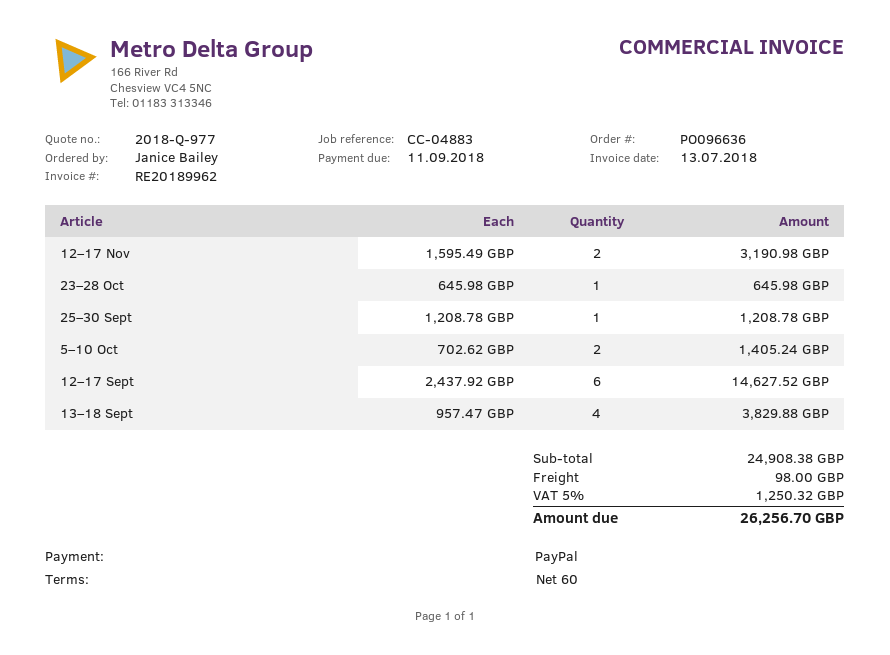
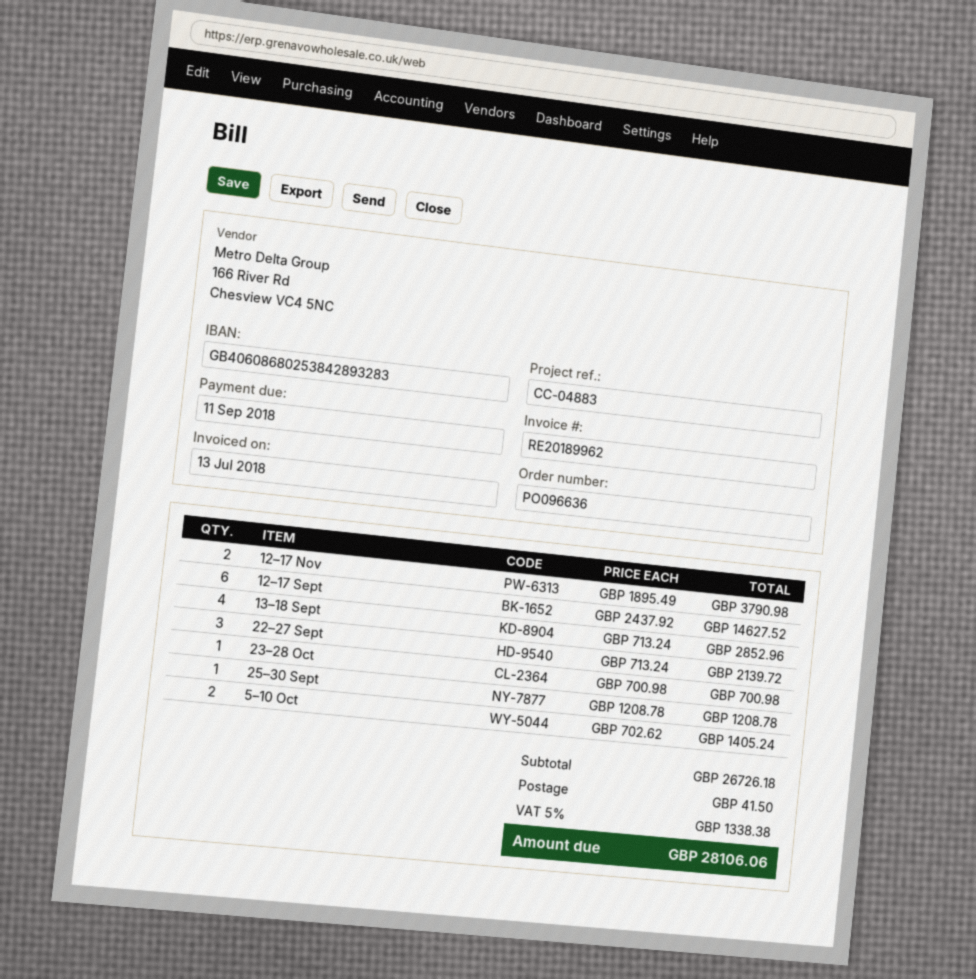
12–17 Nov: 2 x 1595.49 = 3190.98 -> 2 x 1895.49 = 3790.98
23–28 Oct: 1 x 645.98 = 645.98 -> 1 x 700.98 = 700.98
13–18 Sept: 4 x 957.47 = 3829.88 -> 4 x 713.24 = 2852.96
22–27 Sept: none -> 3 x 713.24 = 2139.72
subtotal: 24908.38 -> 26726.18
shipping: 98.00 -> 41.50
tax: 5% = 1250.32 -> 5% = 1338.38
total: 26256.70 -> 28106.06

